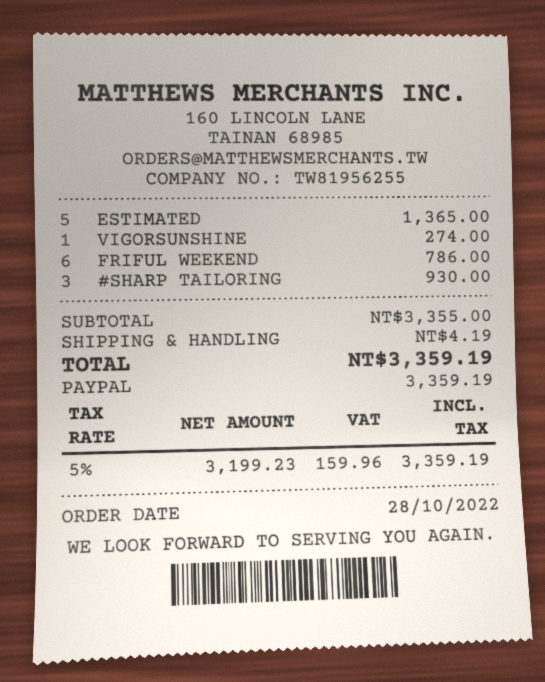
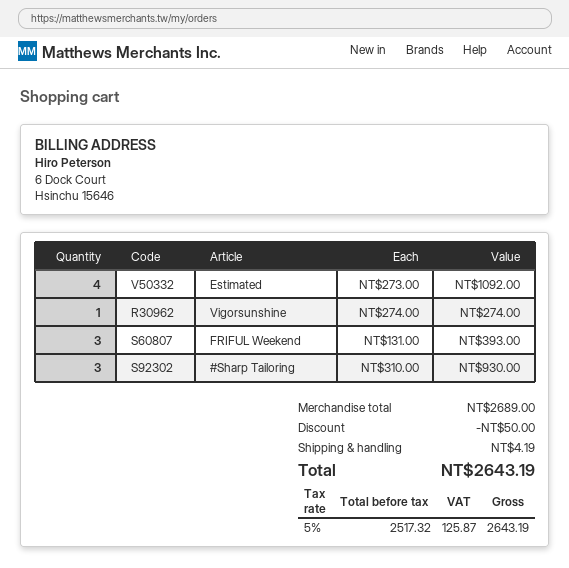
ESTIMATED: 5 for 1365.00 -> 4 for 1092.00
FRIFUL WEEKEND: 6 for 786.00 -> 3 for 393.00
subtotal: 3355.00 -> 2689.00
discount: none -> 50.00
net: 3199.23 -> 2517.32
tax: 5% = 159.96 -> 5% = 125.87
total: 3359.19 -> 2643.19

